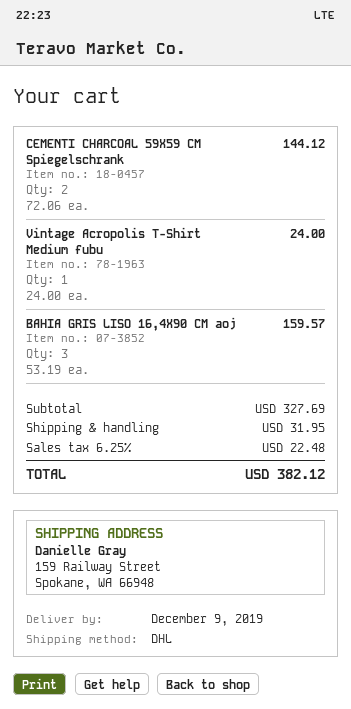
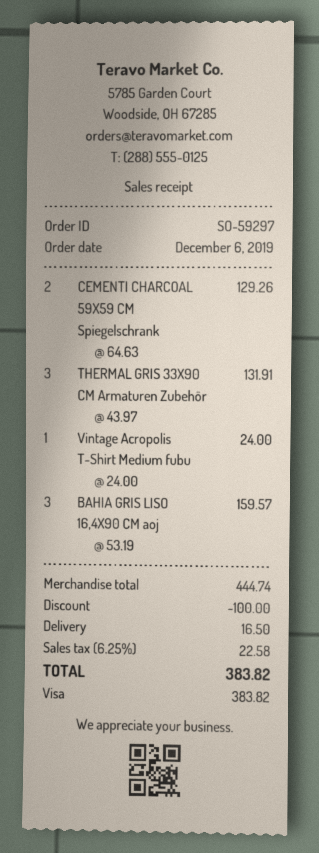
CEMENTI CHARCOAL 59X59 CM Spiegelschrank: 2 x 72.06 = 144.12 -> 2 x 64.63 = 129.26
THERMAL GRIS 33X90 CM Armaturen Zubehör: none -> 3 x 43.97 = 131.91
subtotal: 327.69 -> 444.74
discount: none -> 100.00
shipping: 31.95 -> 16.50
tax: 6.25% = 22.48 -> 6.25% = 22.58
total: 382.12 -> 383.82

